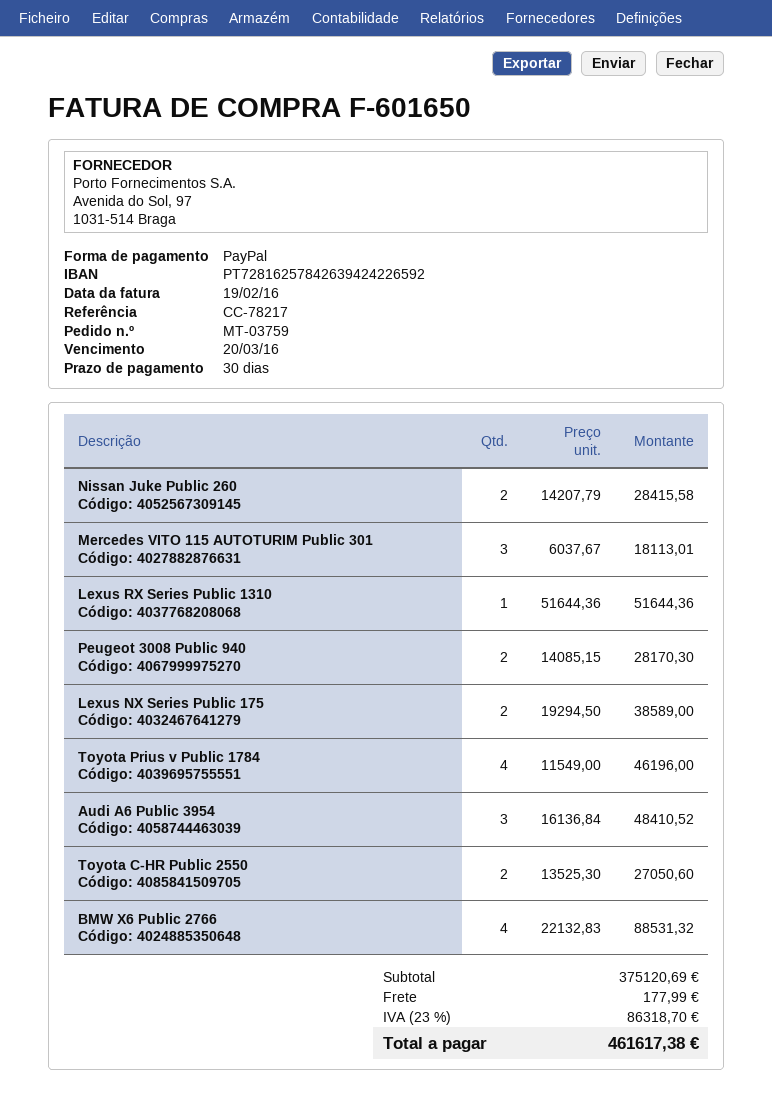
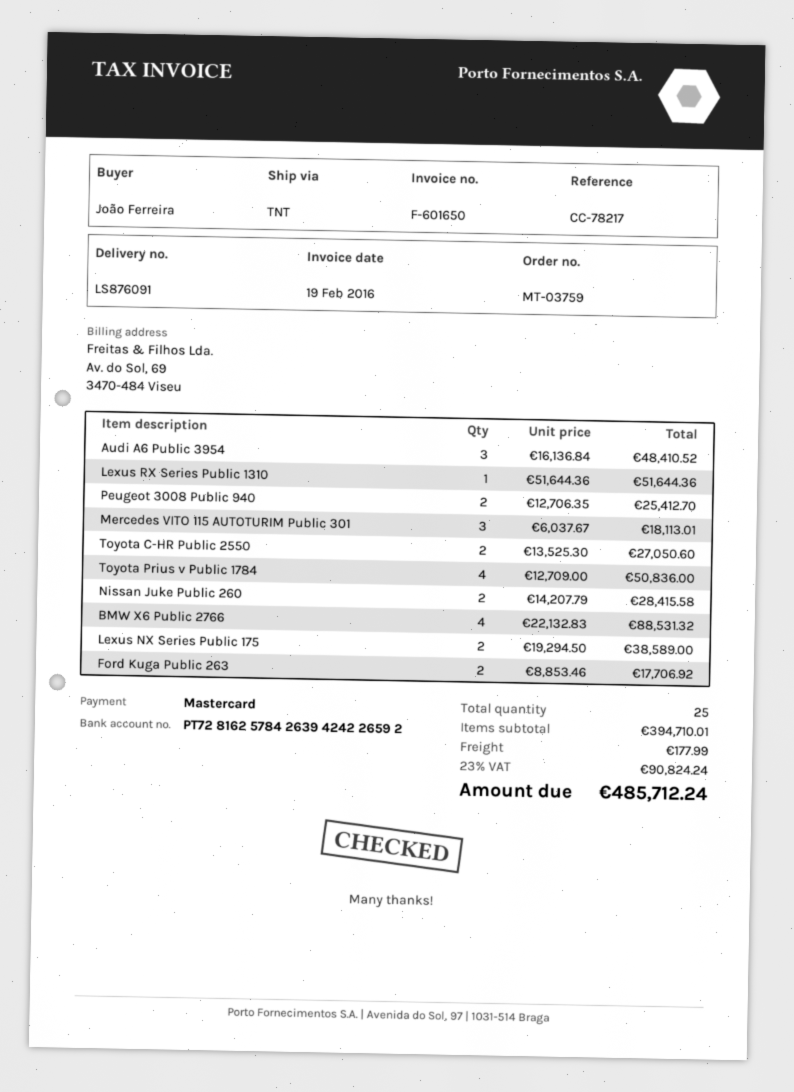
payment method: PayPal -> Mastercard
Peugeot 3008 Public 940: 2 x 14085.15 = 28170.30 -> 2 x 12706.35 = 25412.70
Toyota Prius v Public 1784: 4 x 11549.00 = 46196.00 -> 4 x 12709.00 = 50836.00
Ford Kuga Public 263: none -> 2 x 8853.46 = 17706.92
subtotal: 375120.69 -> 394710.01
tax: 23% = 86318.70 -> 23% = 90824.24
total: 461617.38 -> 485712.24

